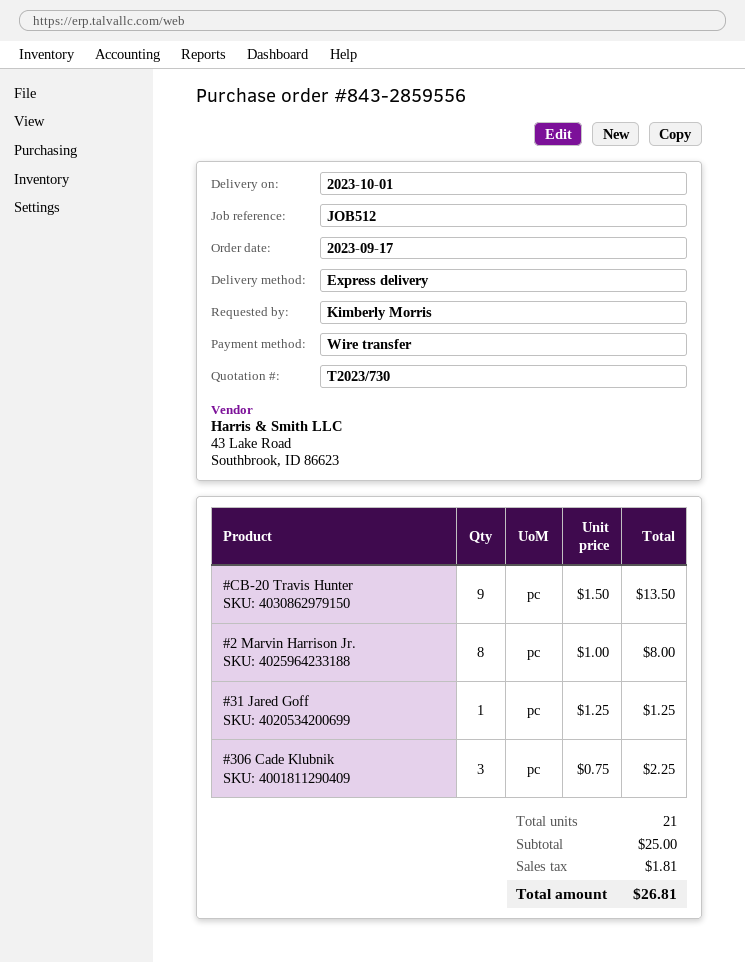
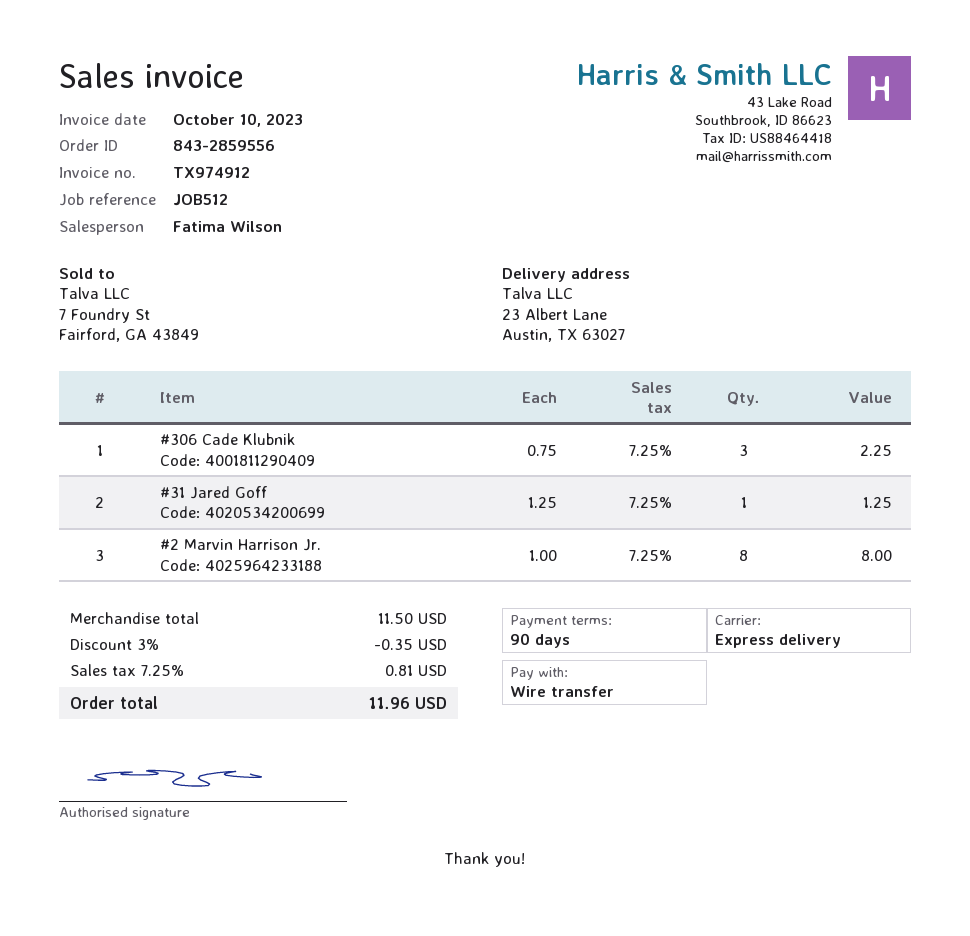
#CB-20 Travis Hunter: 9 x 1.50 = 13.50 -> none
subtotal: 25.00 -> 11.50
discount: none -> 3% = 0.35
tax: 1.81 -> 0.81
total: 26.81 -> 11.96

